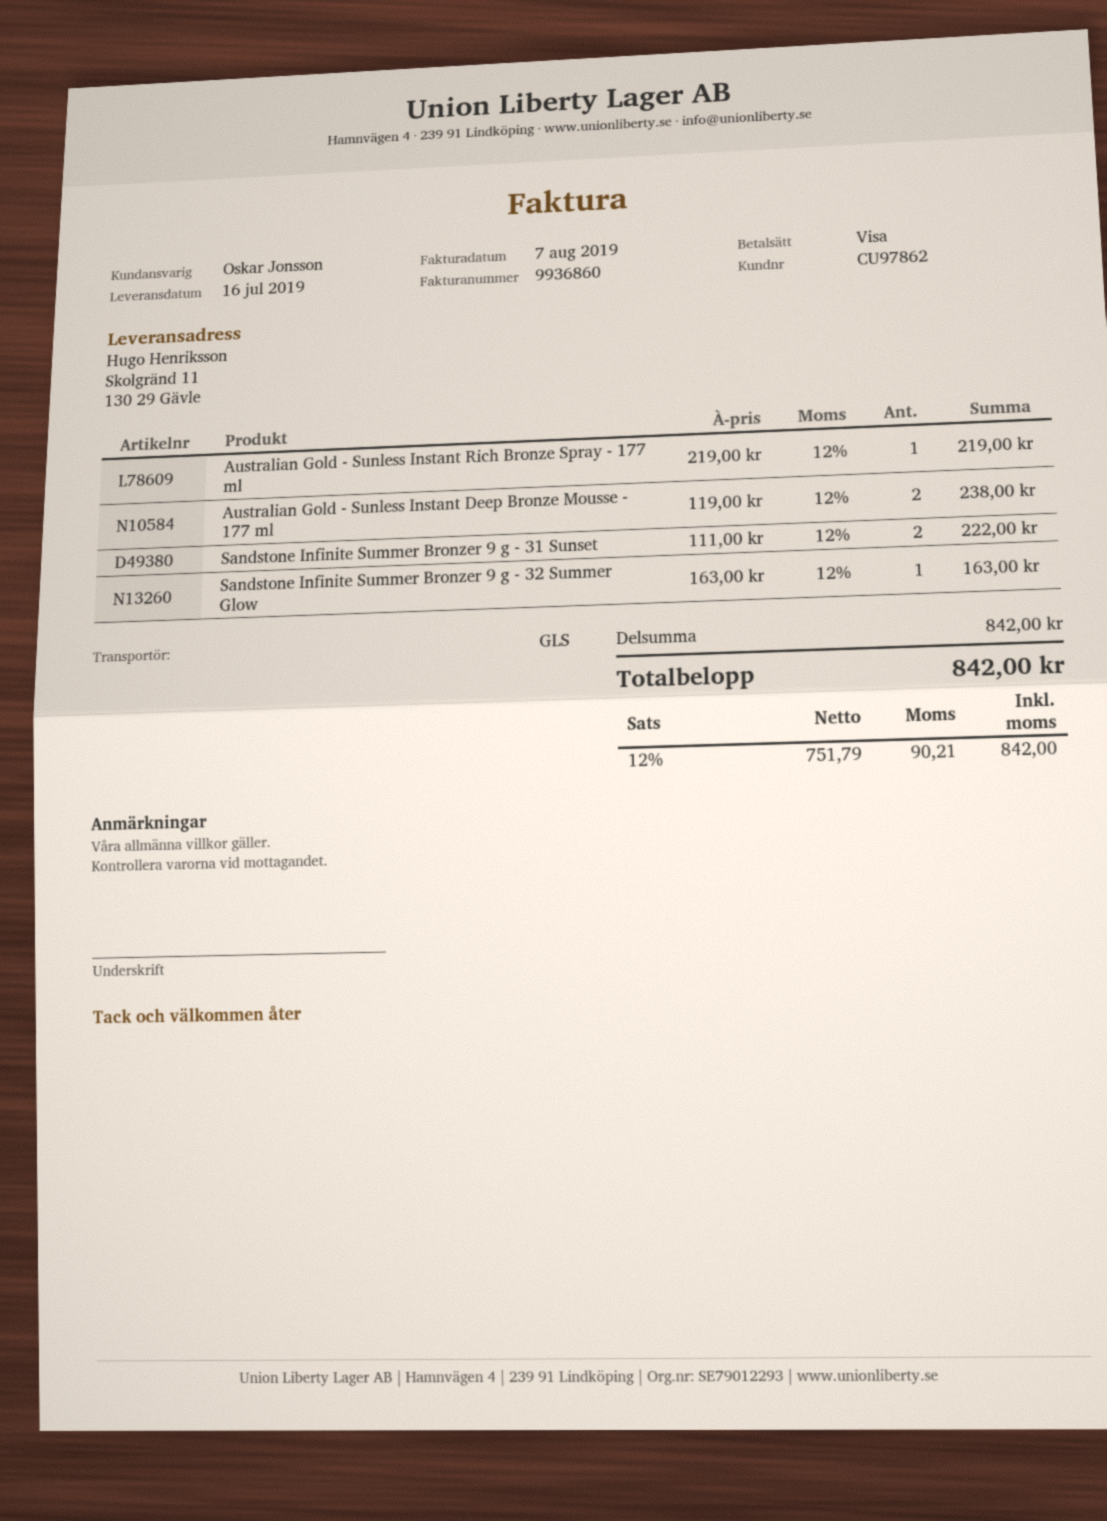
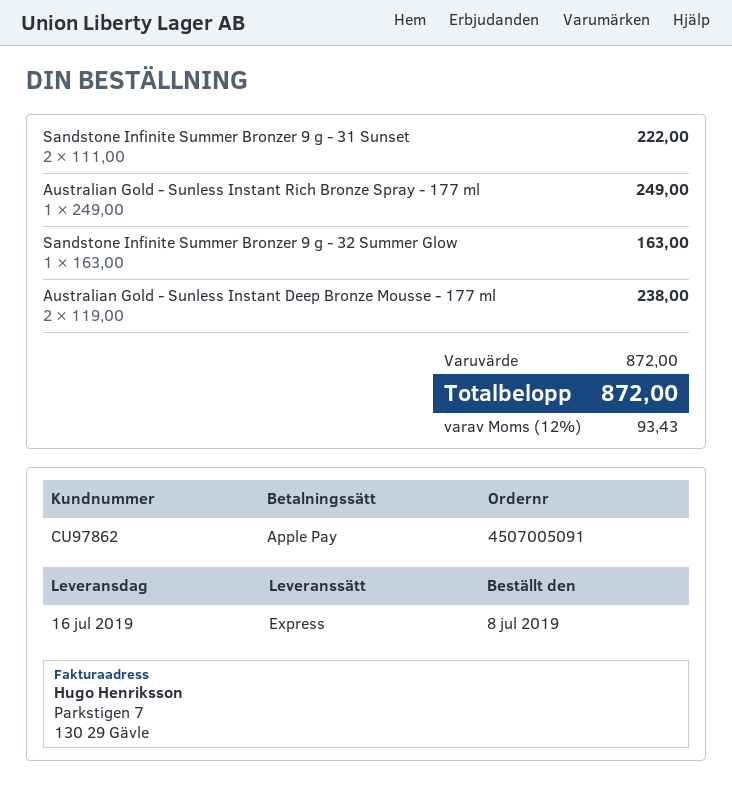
payment method: Visa -> Apple Pay
shipping method: GLS -> express
Australian Gold - Sunless Instant Rich Bronze Spray - 177 ml: 1 x 219.00 = 219.00 -> 1 x 249.00 = 249.00
subtotal: 842.00 -> 872.00
tax: 12% = 90.21 -> 12% = 93.43
total: 842.00 -> 872.00

